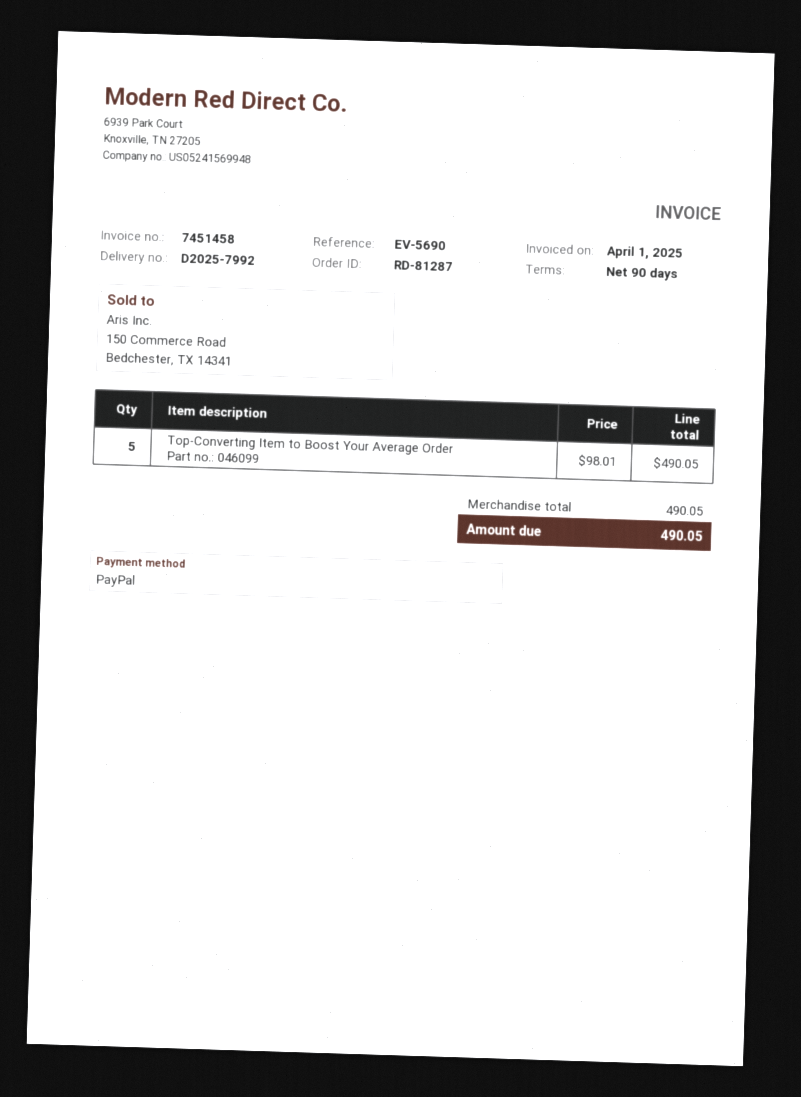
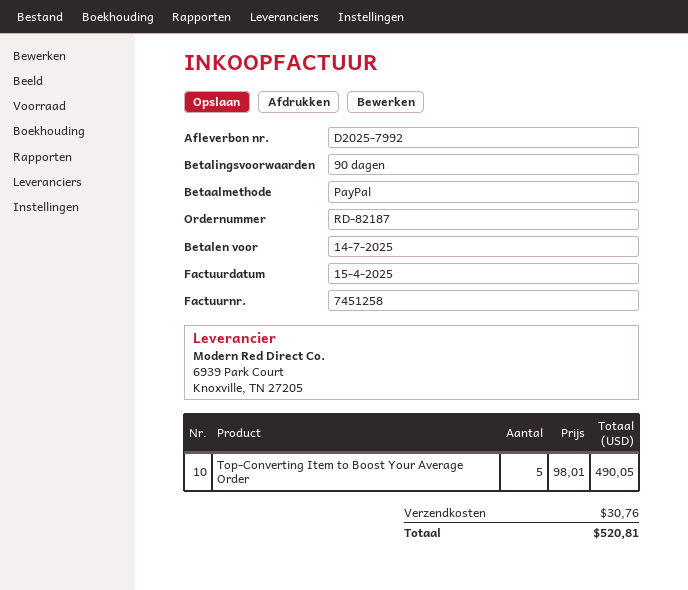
order number: RD-81287 -> RD-82187
invoice number: 7451458 -> 7451258
invoice date: 2025-04-01 -> 2025-04-15
shipping: none -> 30.76
total: 490.05 -> 520.81

